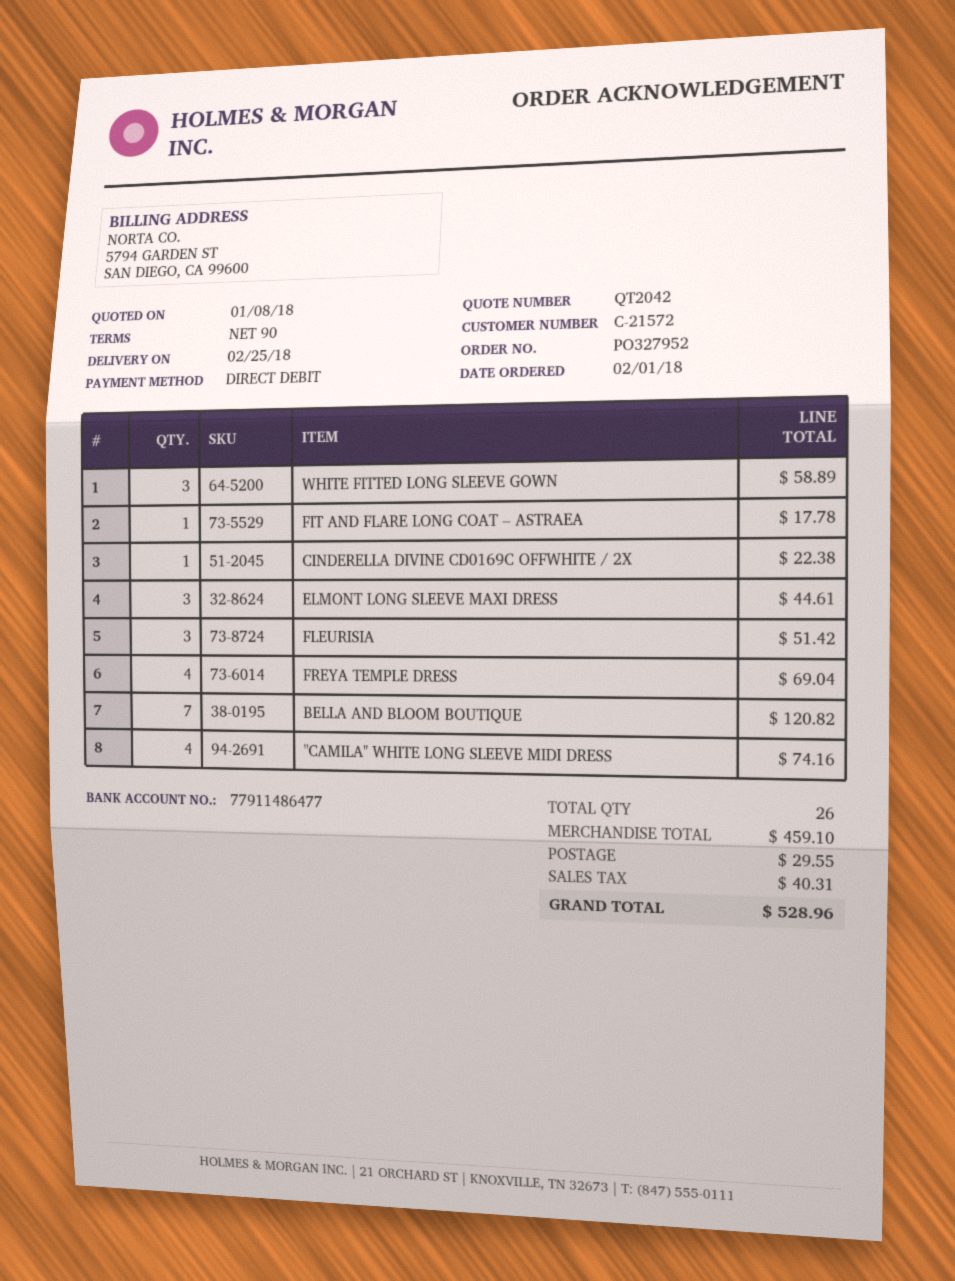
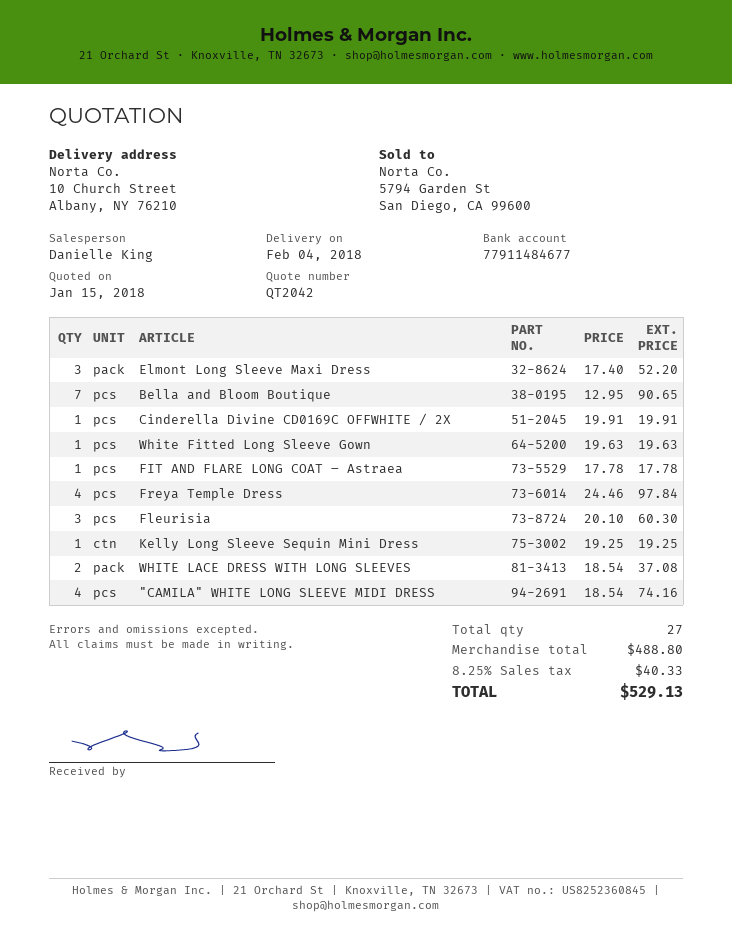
quote date: 2018-01-08 -> 2018-01-15
delivery date: 2018-02-25 -> 2018-02-04
bank account: 77911486477 -> 77911484677
WHITE FITTED LONG SLEEVE GOWN: 3 for 58.89 -> 1 for 19.63
CINDERELLA DIVINE CD0169C OFFWHITE / 2X: 1 for 22.38 -> 1 for 19.91
ELMONT LONG SLEEVE MAXI DRESS: 3 for 44.61 -> 3 for 52.20
FLEURISIA: 3 for 51.42 -> 3 for 60.30
FREYA TEMPLE DRESS: 4 for 69.04 -> 4 for 97.84
BELLA AND BLOOM BOUTIQUE: 7 for 120.82 -> 7 for 90.65
Kelly Long Sleeve Sequin Mini Dress: none -> 1 for 19.25
WHITE LACE DRESS WITH LONG SLEEVES: none -> 2 for 37.08
total quantity: 26 -> 27
subtotal: 459.10 -> 488.80
shipping: 29.55 -> none
tax: 40.31 -> 40.33
total: 528.96 -> 529.13

